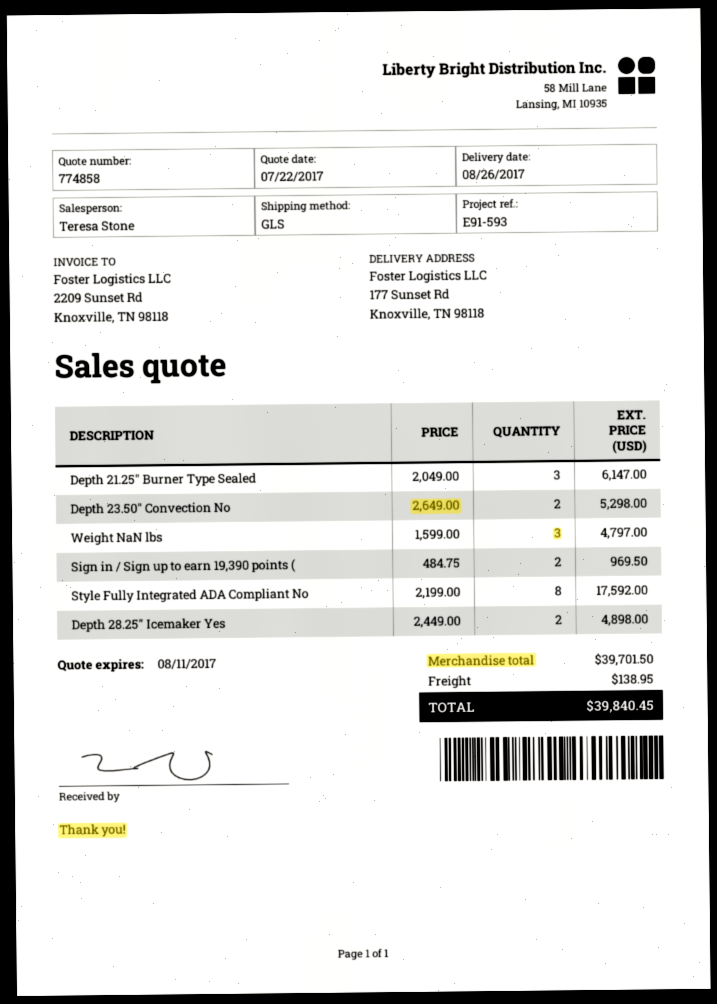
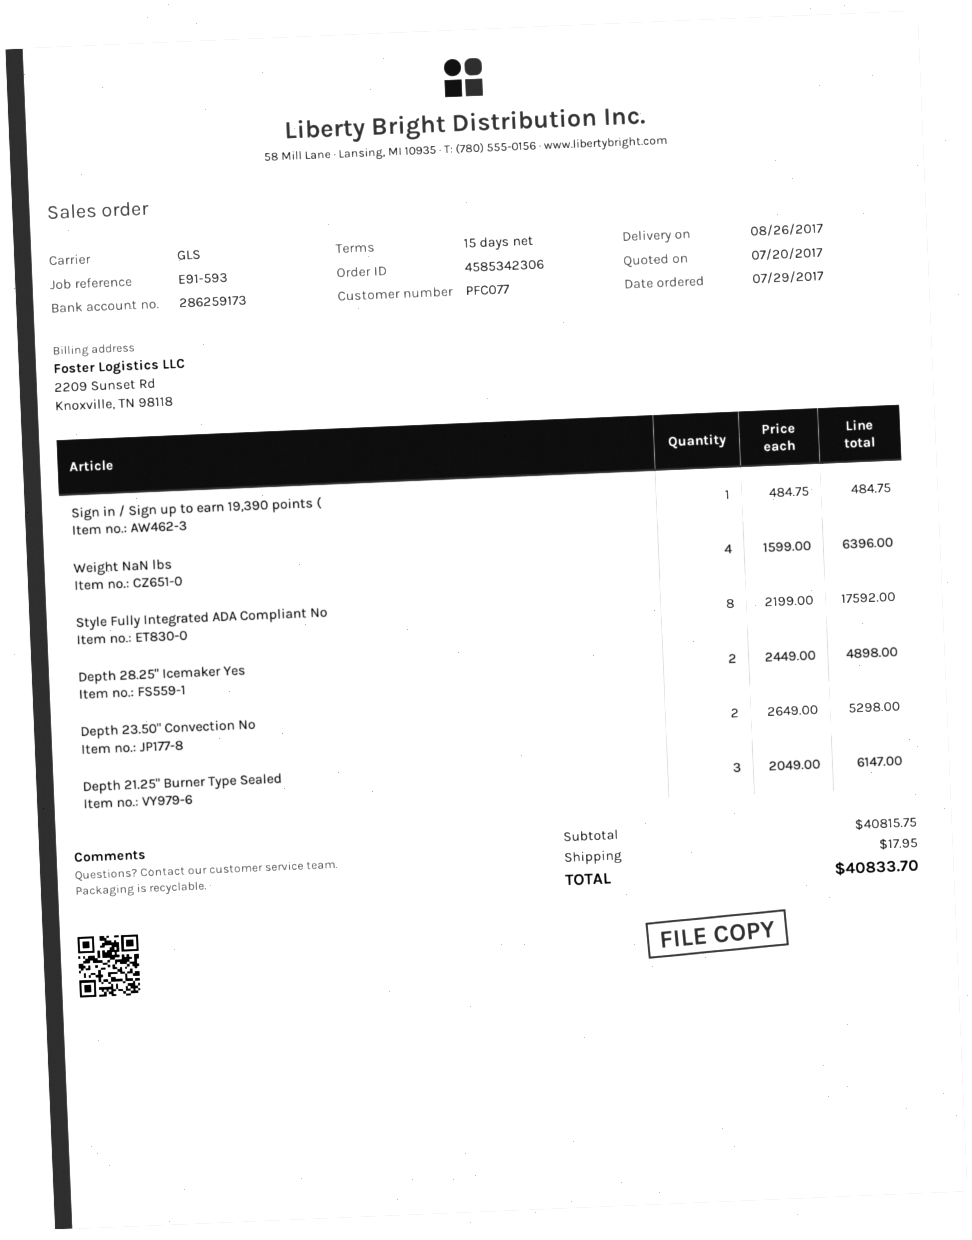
quote date: 2017-07-22 -> 2017-07-20
Weight NaN lbs: 3 x 1599.00 = 4797.00 -> 4 x 1599.00 = 6396.00
Sign in / Sign up to earn 19,390 points (: 2 x 484.75 = 969.50 -> 1 x 484.75 = 484.75
subtotal: 39701.50 -> 40815.75
shipping: 138.95 -> 17.95
total: 39840.45 -> 40833.70

